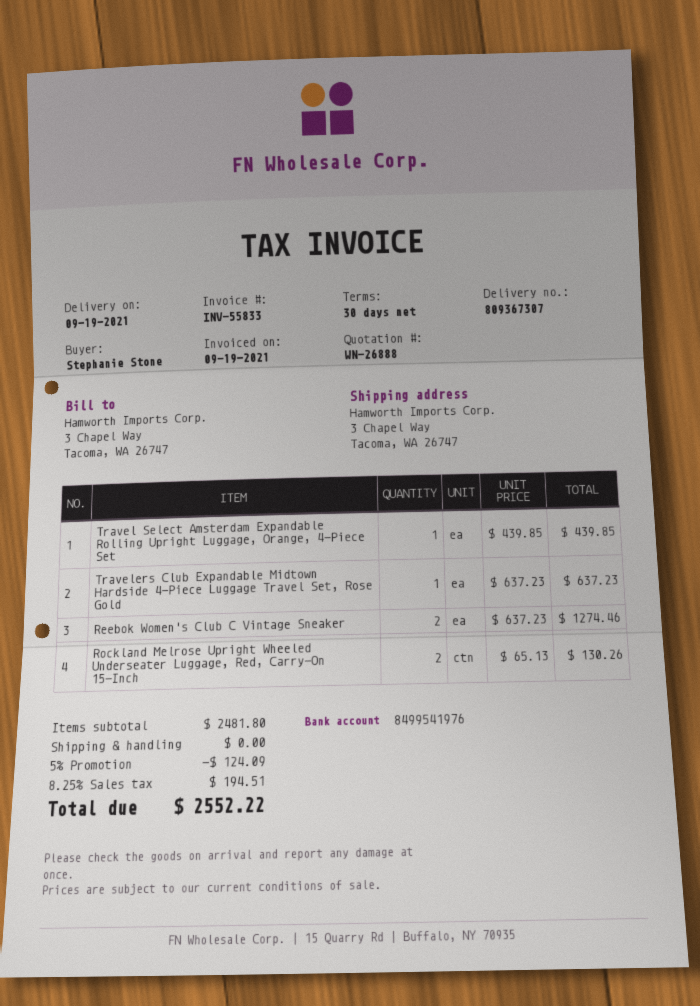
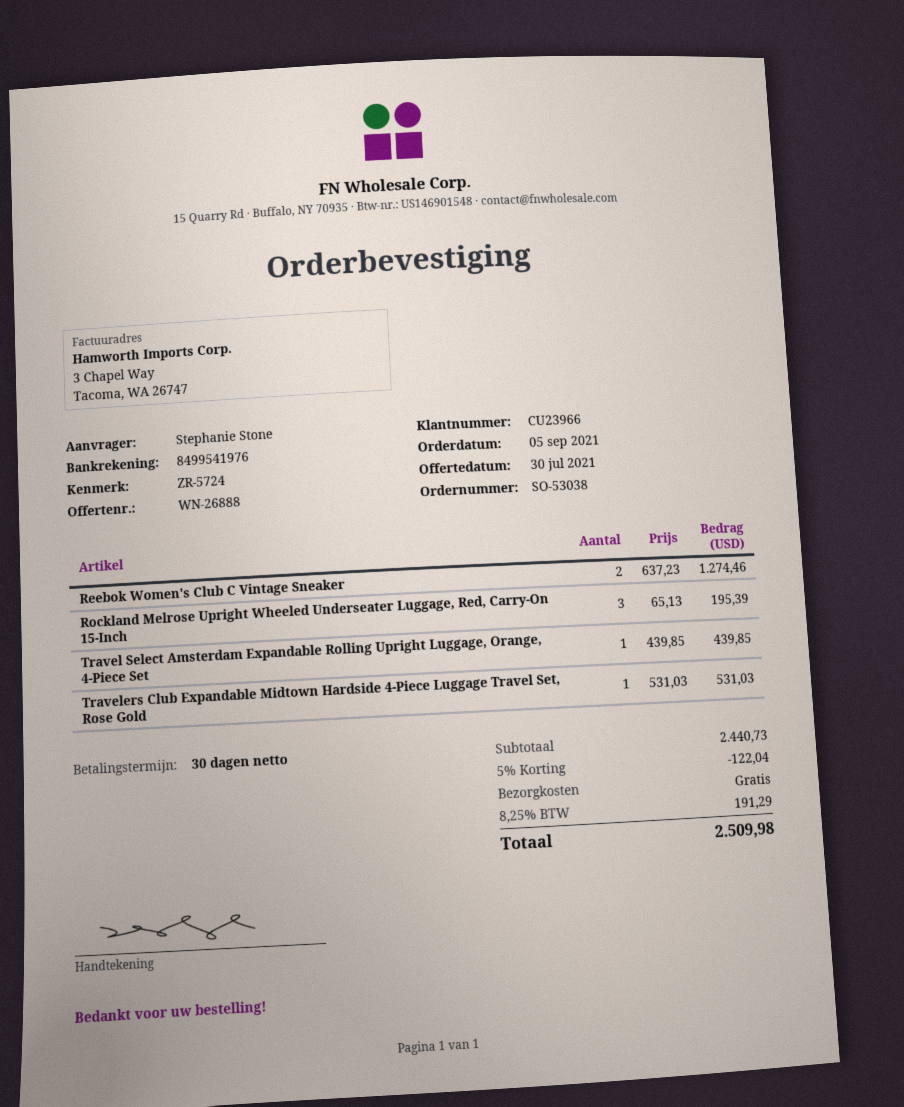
Travelers Club Expandable Midtown Hardside 4-Piece Luggage Travel Set, Rose Gold: 1 x 637.23 = 637.23 -> 1 x 531.03 = 531.03
Rockland Melrose Upright Wheeled Underseater Luggage, Red, Carry-On 15-Inch: 2 x 65.13 = 130.26 -> 3 x 65.13 = 195.39
subtotal: 2481.80 -> 2440.73
discount: 5% = 124.09 -> 5% = 122.04
tax: 8.25% = 194.51 -> 8.25% = 191.29
total: 2552.22 -> 2509.98

